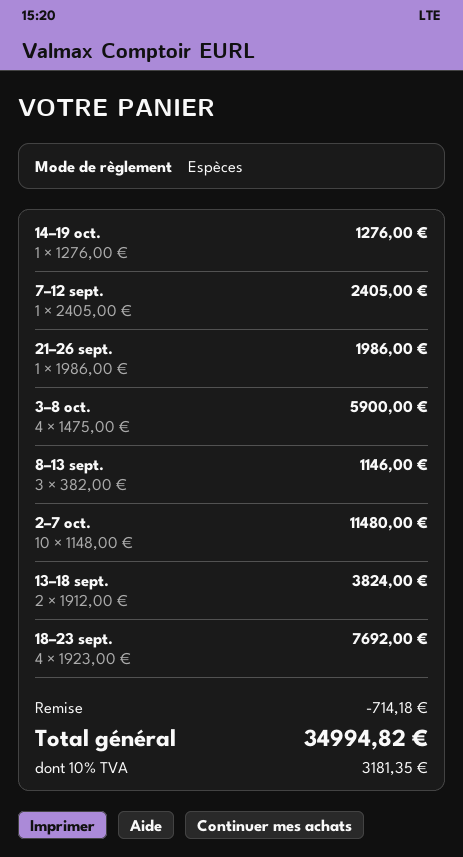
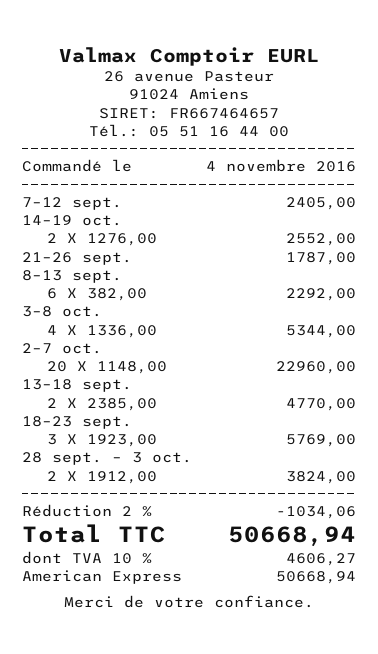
payment method: cash -> American Express
14–19 oct.: 1 x 1276.00 = 1276.00 -> 2 x 1276.00 = 2552.00
21–26 sept.: 1 x 1986.00 = 1986.00 -> 1 x 1787.00 = 1787.00
3–8 oct.: 4 x 1475.00 = 5900.00 -> 4 x 1336.00 = 5344.00
8–13 sept.: 3 x 382.00 = 1146.00 -> 6 x 382.00 = 2292.00
2–7 oct.: 10 x 1148.00 = 11480.00 -> 20 x 1148.00 = 22960.00
13–18 sept.: 2 x 1912.00 = 3824.00 -> 2 x 2385.00 = 4770.00
18–23 sept.: 4 x 1923.00 = 7692.00 -> 3 x 1923.00 = 5769.00
28 sept. – 3 oct.: none -> 2 x 1912.00 = 3824.00
discount: 714.18 -> 1034.06
tax: 10% = 3181.35 -> 10% = 4606.27
total: 34994.82 -> 50668.94

